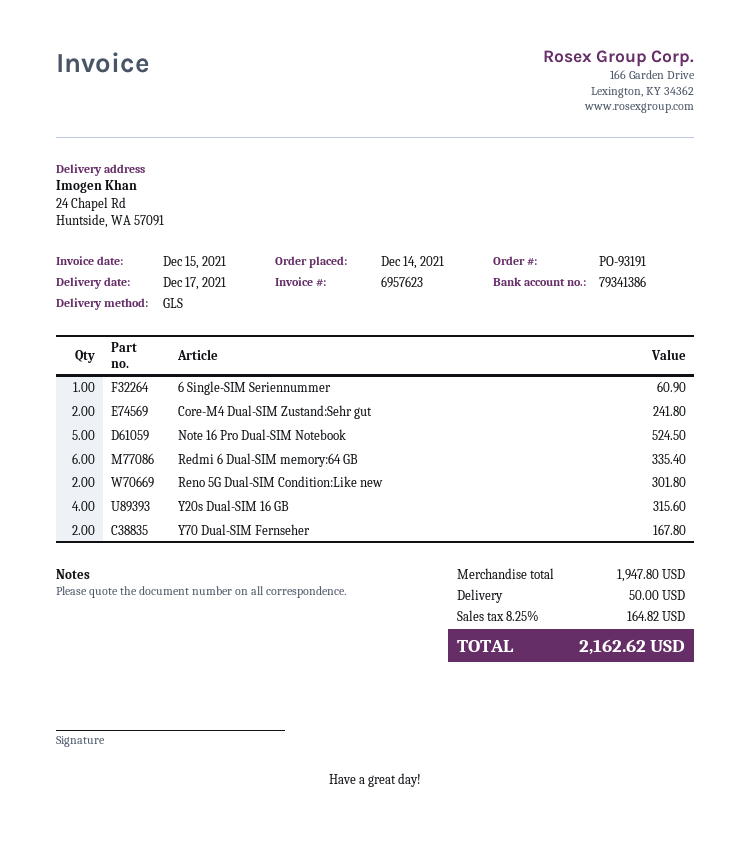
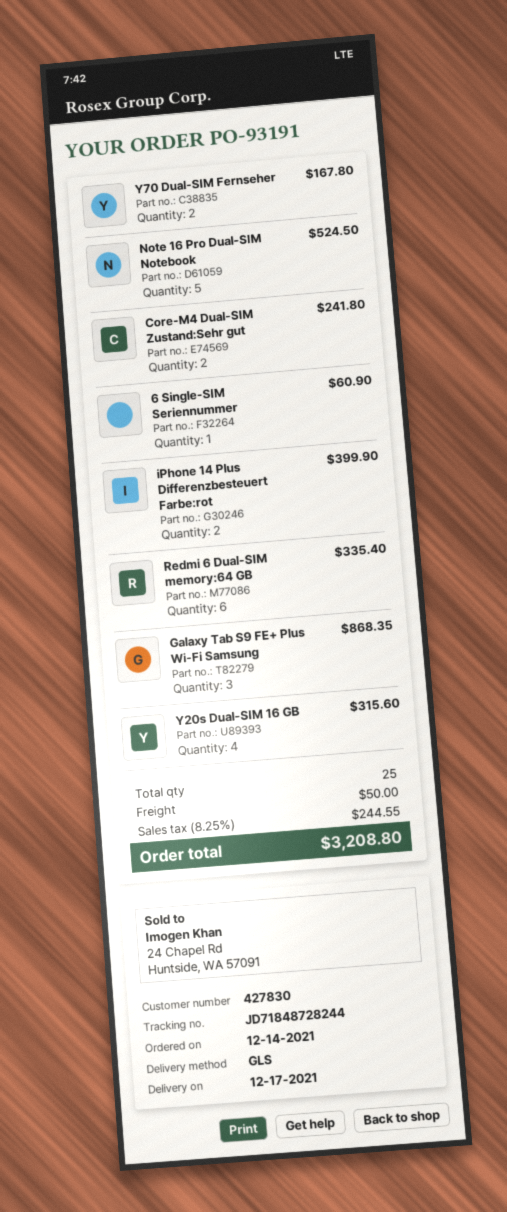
Reno 5G Dual-SIM Condition:Like new: 2 for 301.80 -> none
iPhone 14 Plus Differenzbesteuert Farbe:rot: none -> 2 for 399.90
Galaxy Tab S9 FE+ Plus Wi-Fi Samsung: none -> 3 for 868.35
tax: 8.25% = 164.82 -> 8.25% = 244.55
total: 2162.62 -> 3208.80

